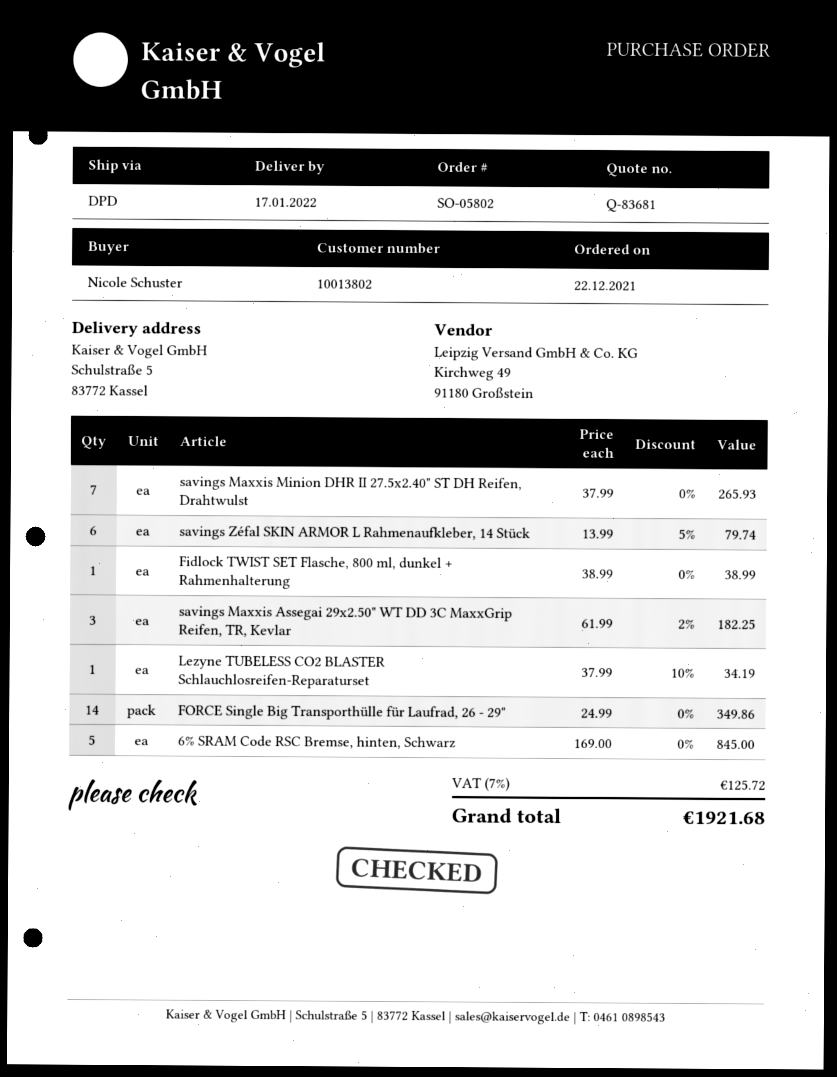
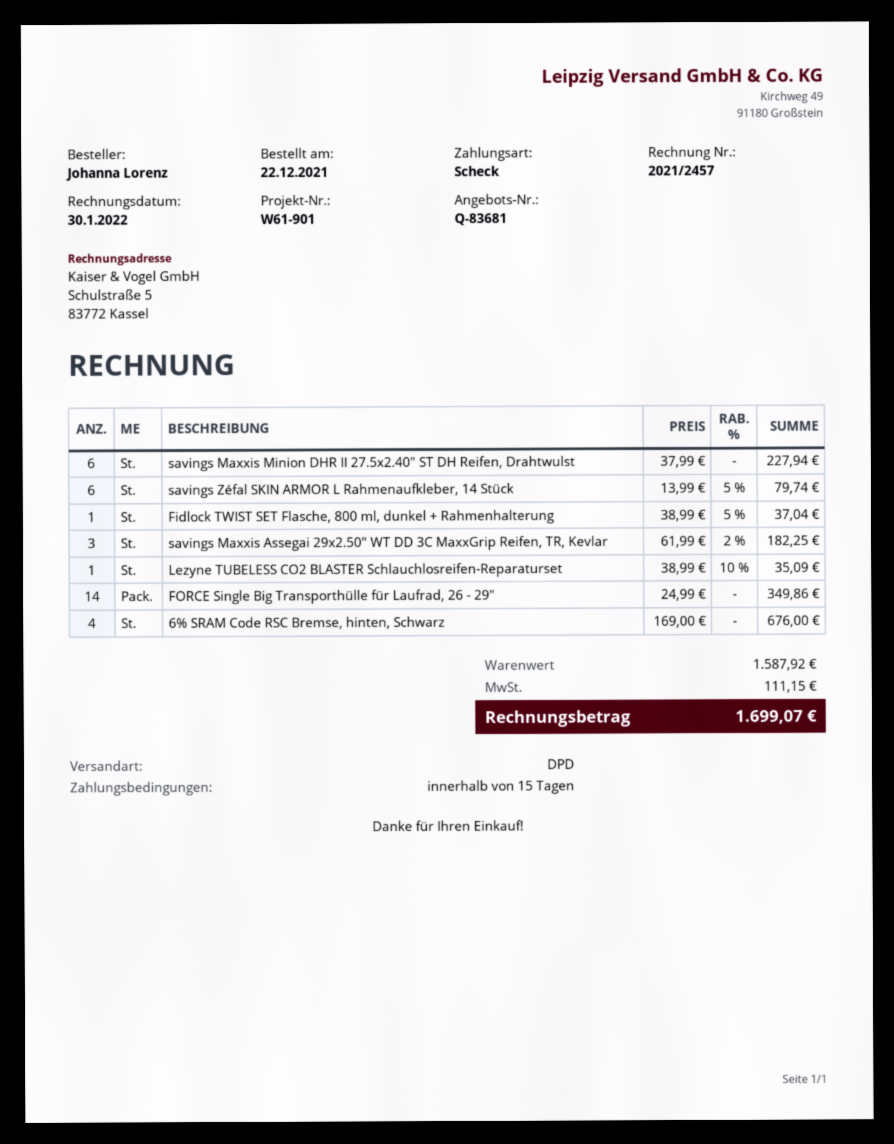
ordered by: Nicole Schuster -> Johanna Lorenz
savings Maxxis Minion DHR II 27.5x2.40" ST DH Reifen, Drahtwulst: 7 x 37.99 = 265.93 -> 6 x 37.99 = 227.94
Fidlock TWIST SET Flasche, 800 ml, dunkel + Rahmenhalterung: 1 x 38.99 = 38.99 -> 1 x 38.99 - 5% = 37.04
Lezyne TUBELESS CO2 BLASTER Schlauchlosreifen-Reparaturset: 1 x 37.99 - 10% = 34.19 -> 1 x 38.99 - 10% = 35.09
6% SRAM Code RSC Bremse, hinten, Schwarz: 5 x 169.00 = 845.00 -> 4 x 169.00 = 676.00
tax: 125.72 -> 111.15
total: 1921.68 -> 1699.07

